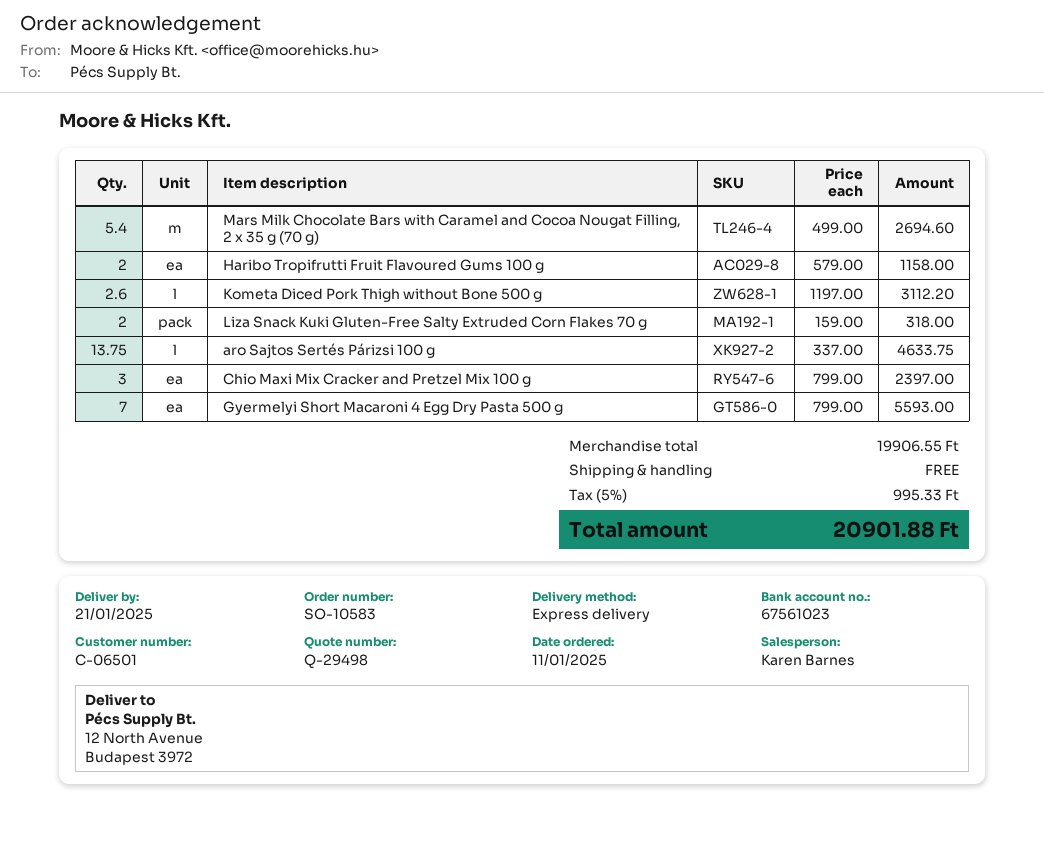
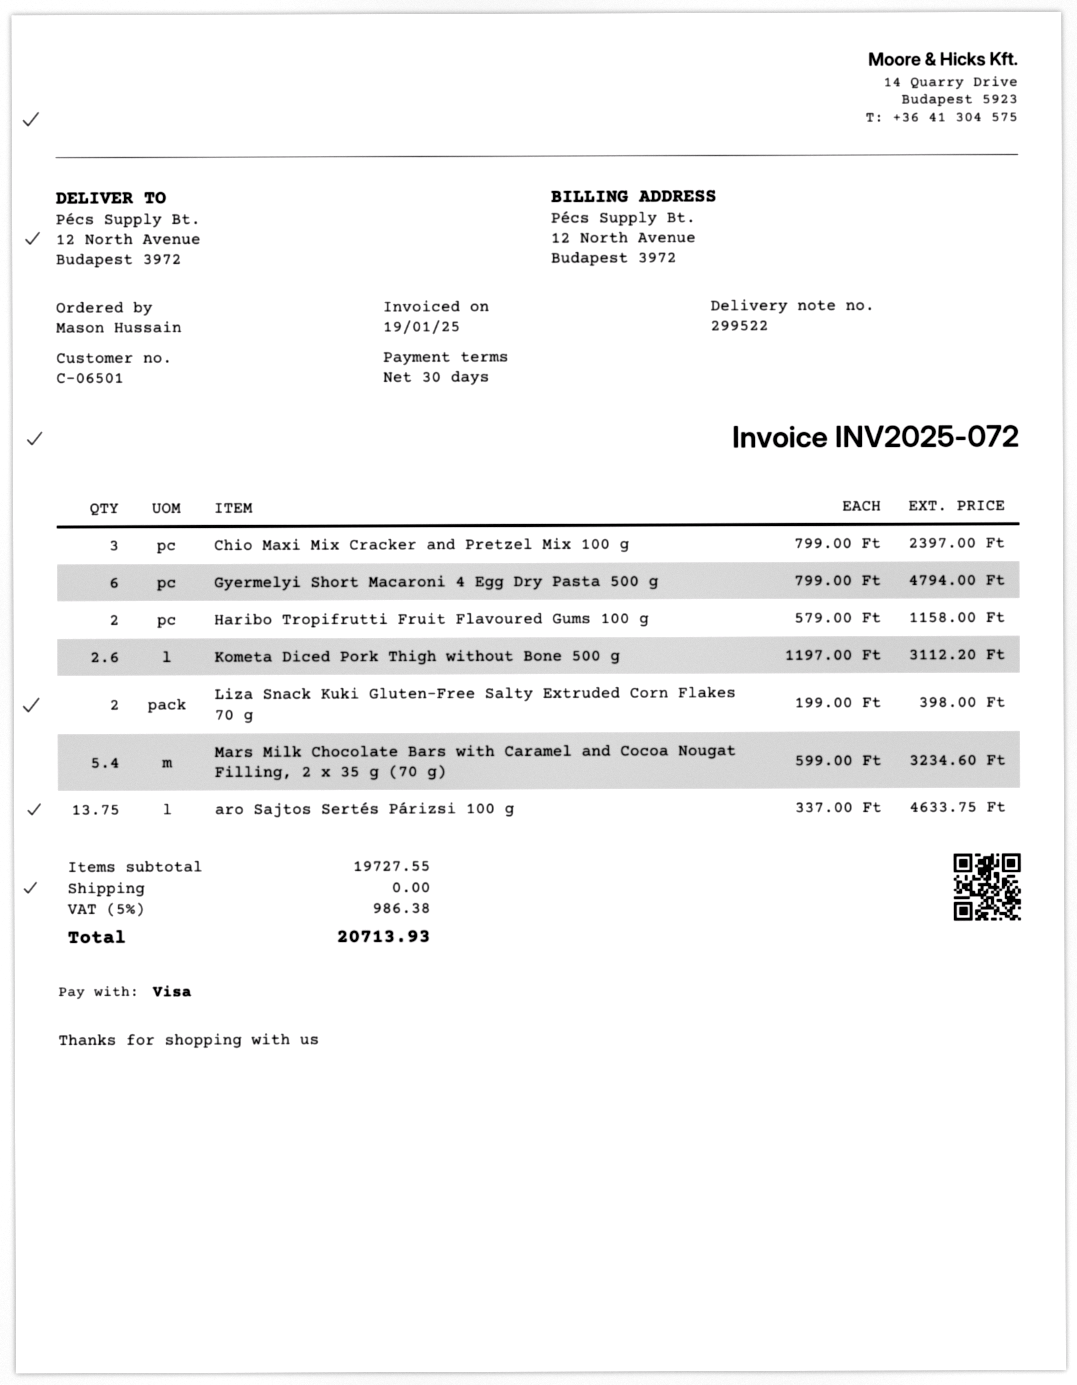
Mars Milk Chocolate Bars with Caramel and Cocoa Nougat Filling, 2 x 35 g (70 g): 5.4 x 499.00 = 2694.60 -> 5.4 x 599.00 = 3234.60
Liza Snack Kuki Gluten-Free Salty Extruded Corn Flakes 70 g: 2 x 159.00 = 318.00 -> 2 x 199.00 = 398.00
Gyermelyi Short Macaroni 4 Egg Dry Pasta 500 g: 7 x 799.00 = 5593.00 -> 6 x 799.00 = 4794.00
subtotal: 19906.55 -> 19727.55
tax: 5% = 995.33 -> 5% = 986.38
total: 20901.88 -> 20713.93

